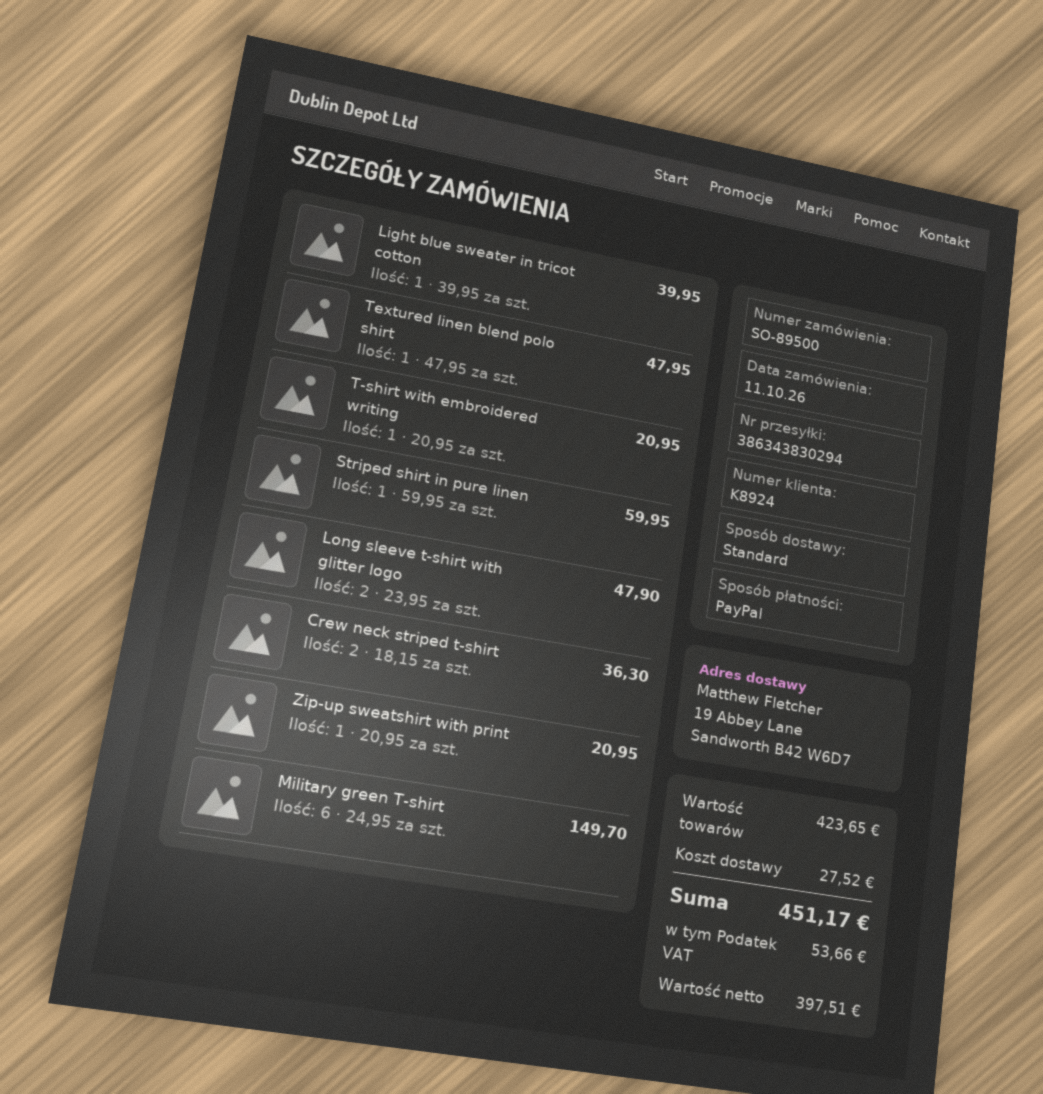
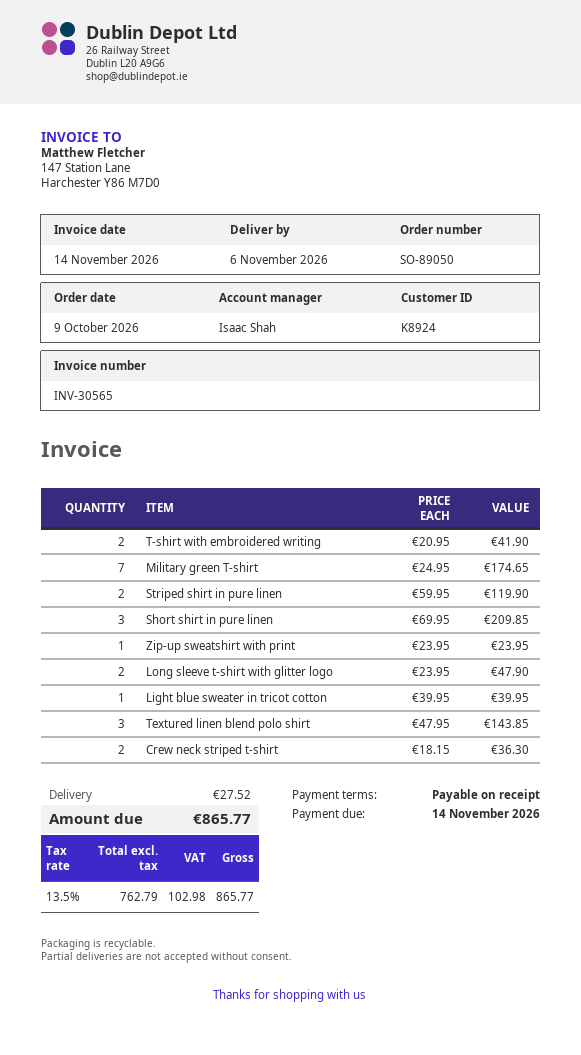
order number: SO-89500 -> SO-89050
order date: 2026-10-11 -> 2026-10-09
Textured linen blend polo shirt: 1 x 47.95 = 47.95 -> 3 x 47.95 = 143.85
T-shirt with embroidered writing: 1 x 20.95 = 20.95 -> 2 x 20.95 = 41.90
Striped shirt in pure linen: 1 x 59.95 = 59.95 -> 2 x 59.95 = 119.90
Zip-up sweatshirt with print: 1 x 20.95 = 20.95 -> 1 x 23.95 = 23.95
Military green T-shirt: 6 x 24.95 = 149.70 -> 7 x 24.95 = 174.65
Short shirt in pure linen: none -> 3 x 69.95 = 209.85
net: 397.51 -> 762.79
tax: 53.66 -> 102.98
total: 451.17 -> 865.77

